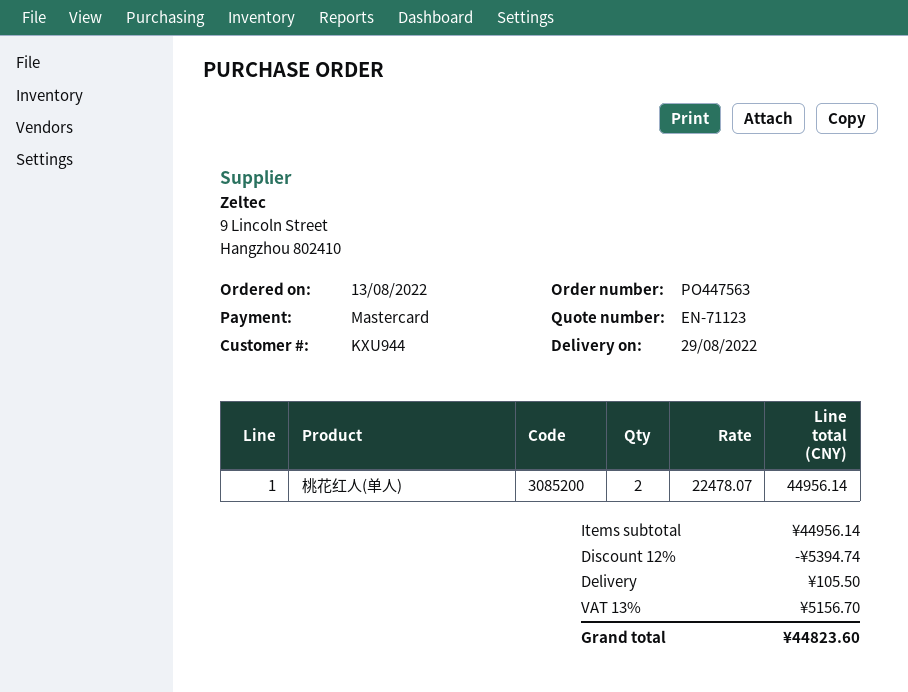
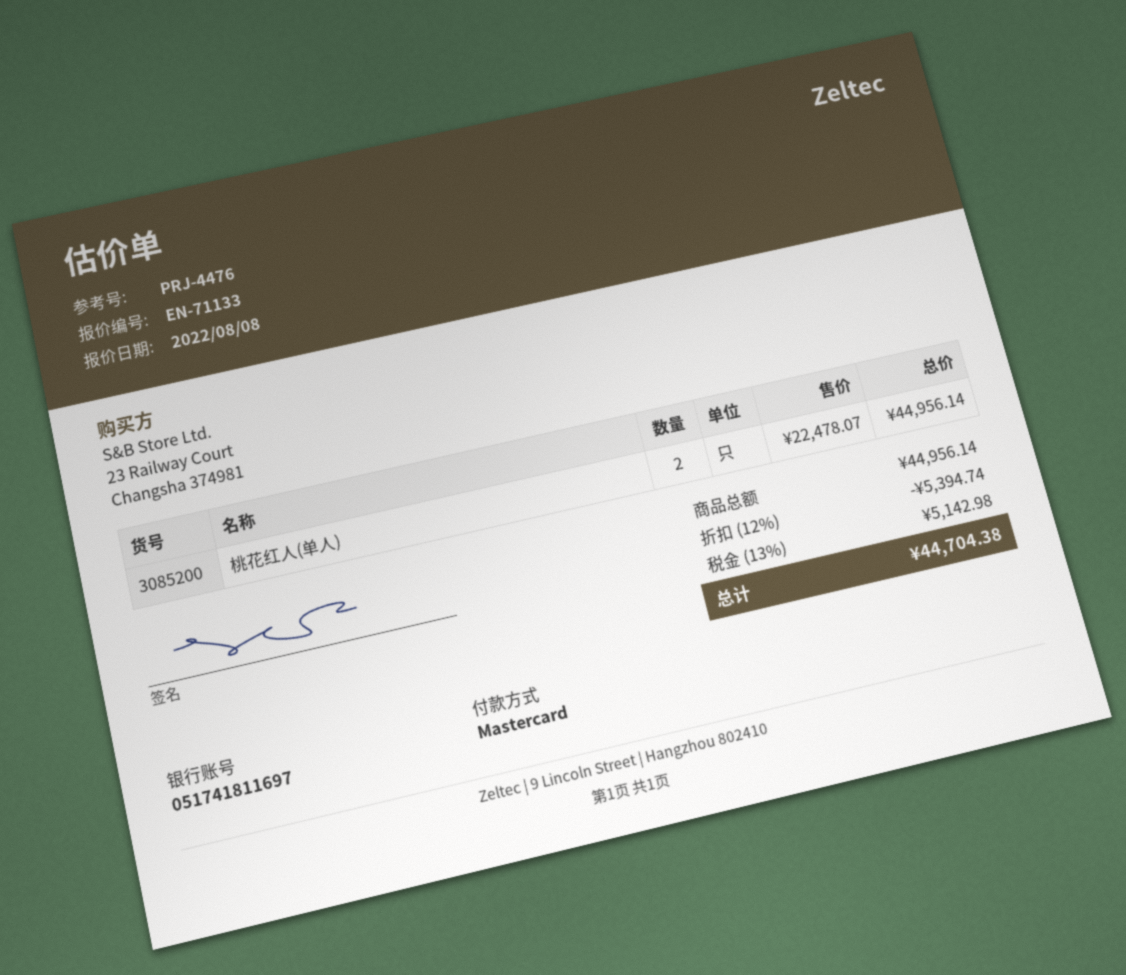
quote number: EN-71123 -> EN-71133
shipping: 105.50 -> none
tax: 13% = 5156.70 -> 13% = 5142.98
total: 44823.60 -> 44704.38

